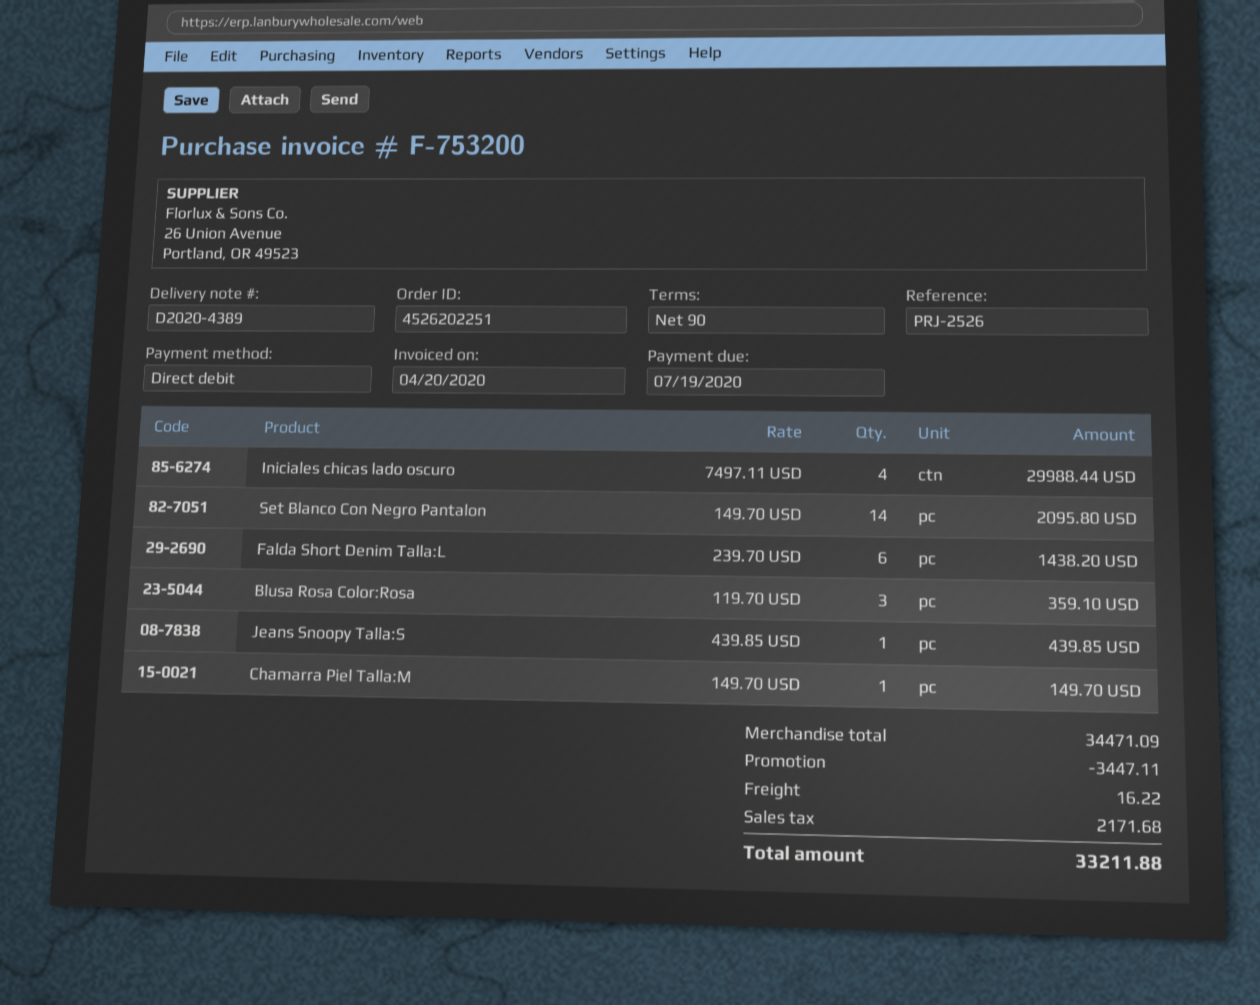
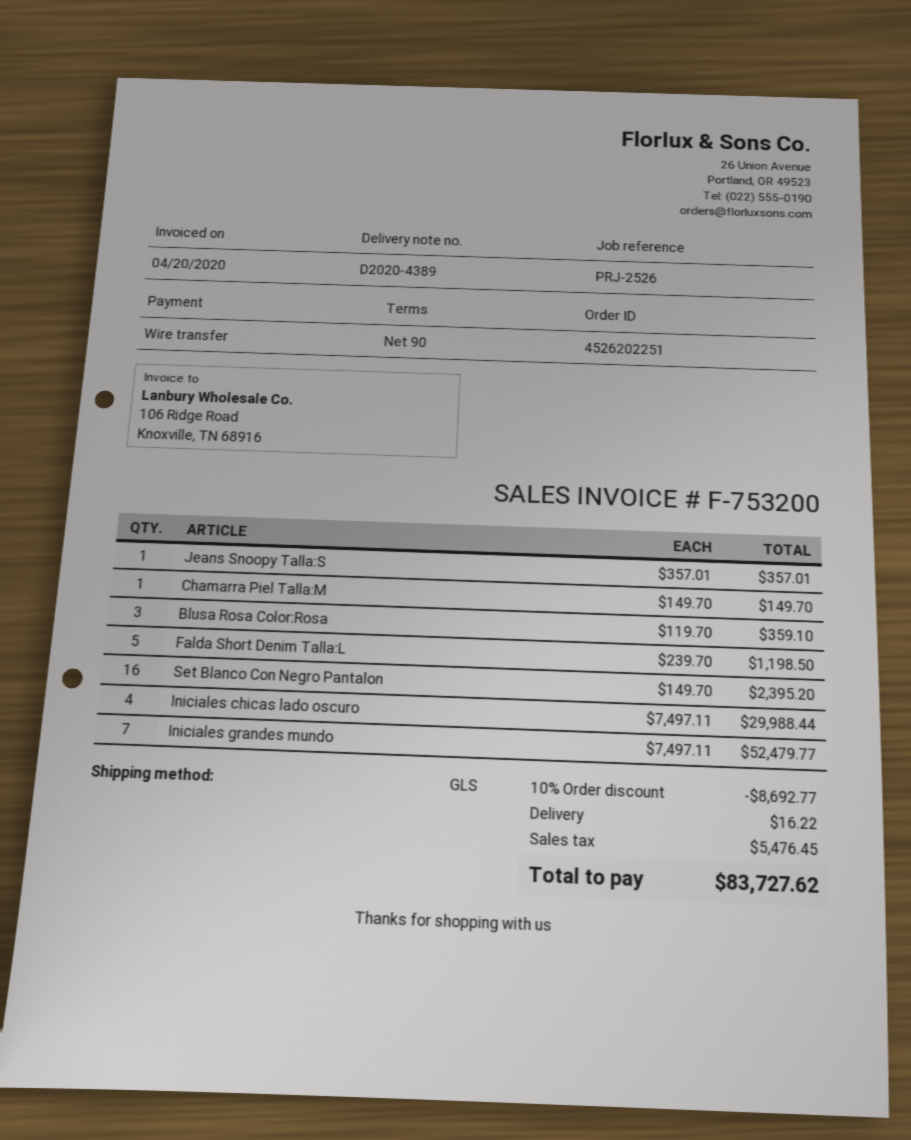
payment method: direct debit -> bank transfer
Set Blanco Con Negro Pantalon: 14 x 149.70 = 2095.80 -> 16 x 149.70 = 2395.20
Falda Short Denim Talla:L: 6 x 239.70 = 1438.20 -> 5 x 239.70 = 1198.50
Jeans Snoopy Talla:S: 1 x 439.85 = 439.85 -> 1 x 357.01 = 357.01
Iniciales grandes mundo: none -> 7 x 7497.11 = 52479.77
discount: 3447.11 -> 8692.77
tax: 2171.68 -> 5476.45
total: 33211.88 -> 83727.62

